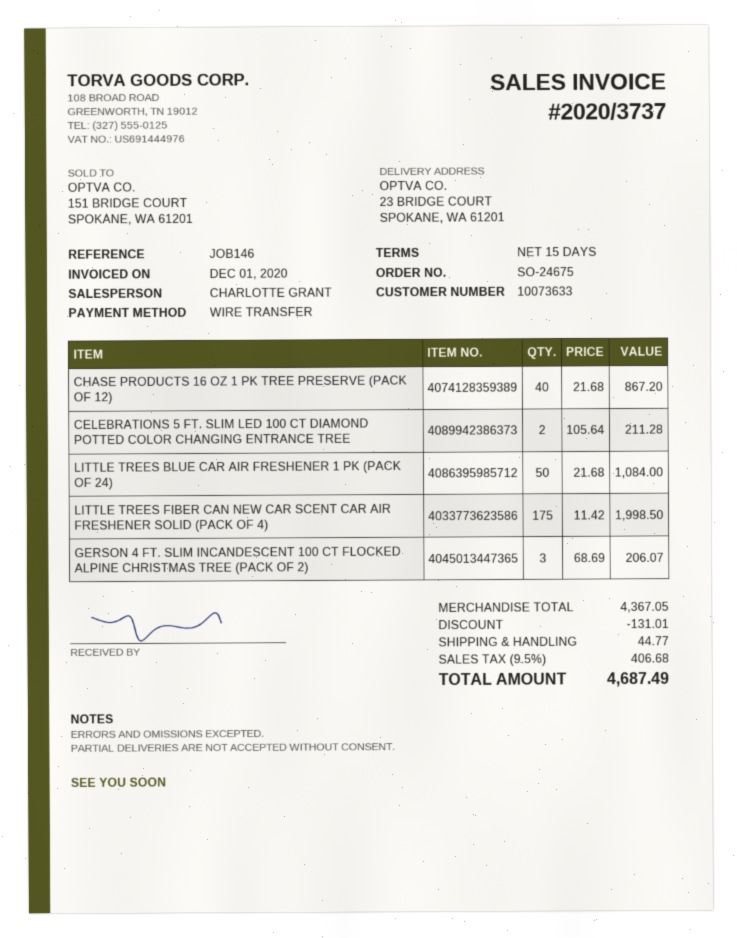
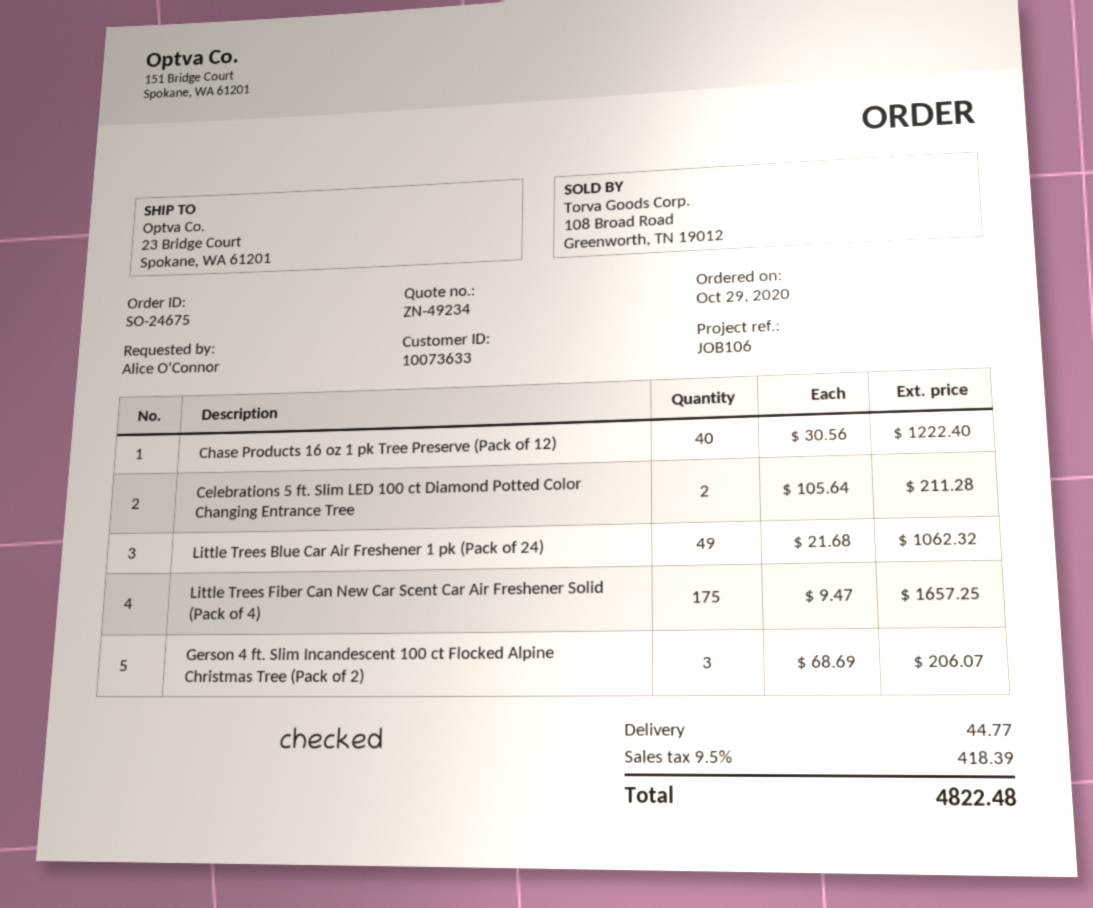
reference: JOB146 -> JOB106
CHASE PRODUCTS 16 OZ 1 PK TREE PRESERVE (PACK OF 12): 40 x 21.68 = 867.20 -> 40 x 30.56 = 1222.40
LITTLE TREES BLUE CAR AIR FRESHENER 1 PK (PACK OF 24): 50 x 21.68 = 1084.00 -> 49 x 21.68 = 1062.32
LITTLE TREES FIBER CAN NEW CAR SCENT CAR AIR FRESHENER SOLID (PACK OF 4): 175 x 11.42 = 1998.50 -> 175 x 9.47 = 1657.25
discount: 131.01 -> none
tax: 9.5% = 406.68 -> 9.5% = 418.39
total: 4687.49 -> 4822.48

